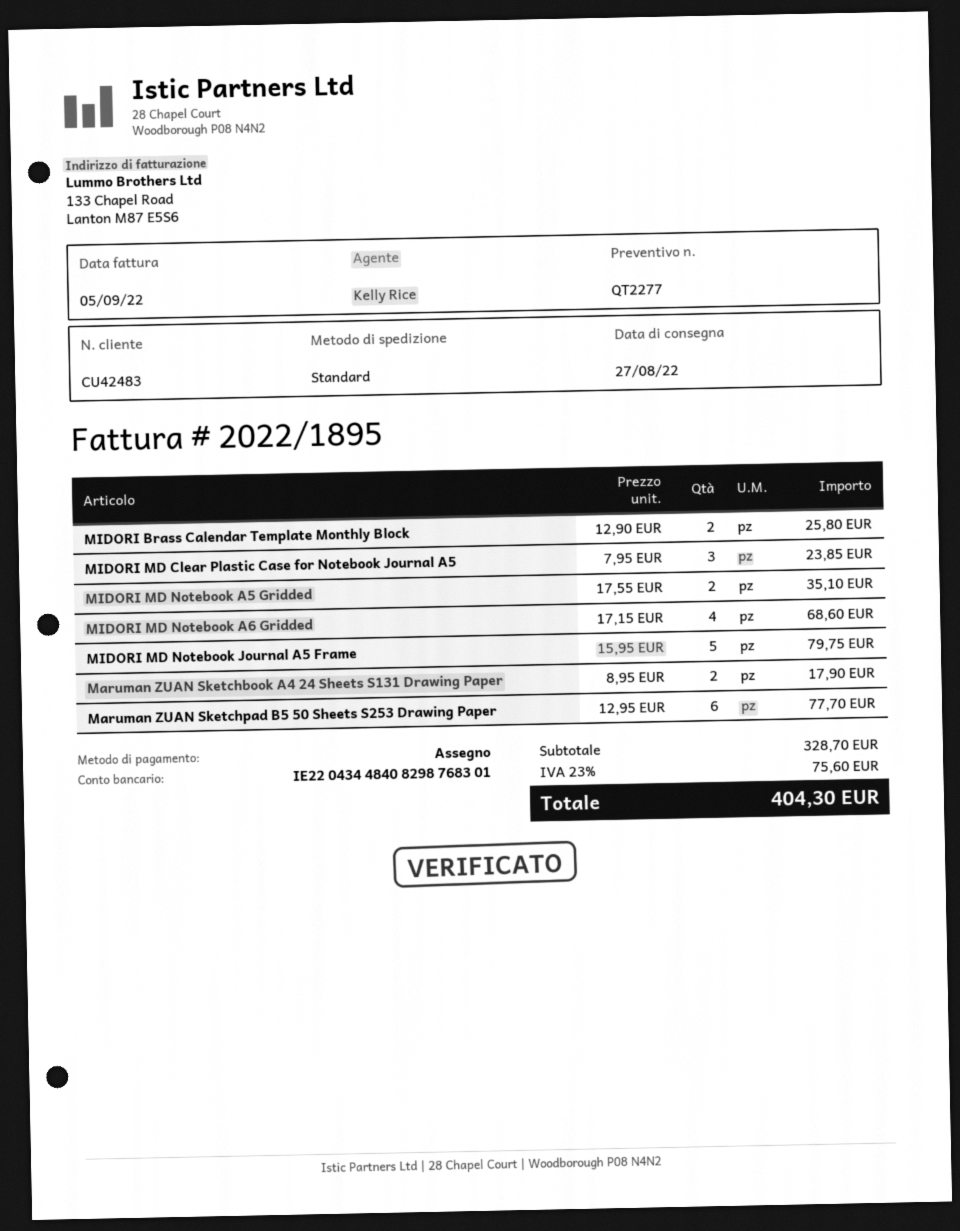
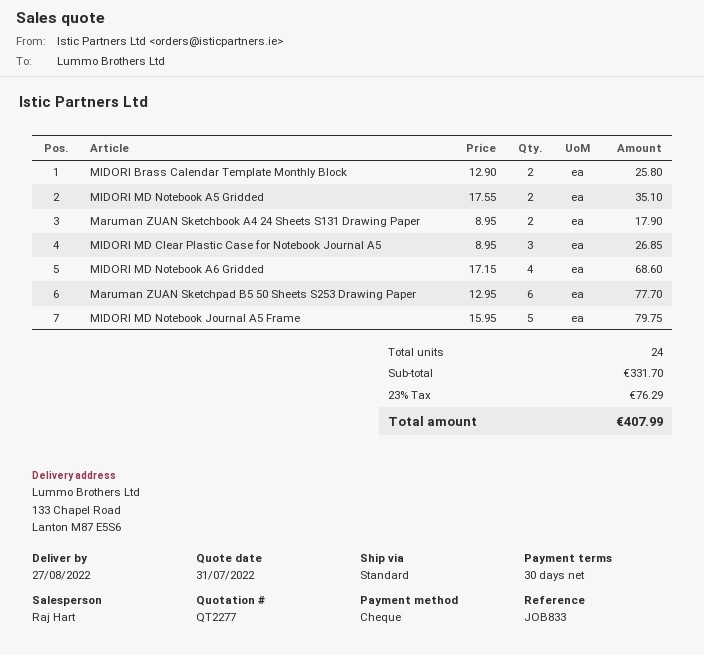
sales rep: Kelly Rice -> Raj Hart
MIDORI MD Clear Plastic Case for Notebook Journal A5: 3 x 7.95 = 23.85 -> 3 x 8.95 = 26.85
subtotal: 328.70 -> 331.70
tax: 23% = 75.60 -> 23% = 76.29
total: 404.30 -> 407.99

